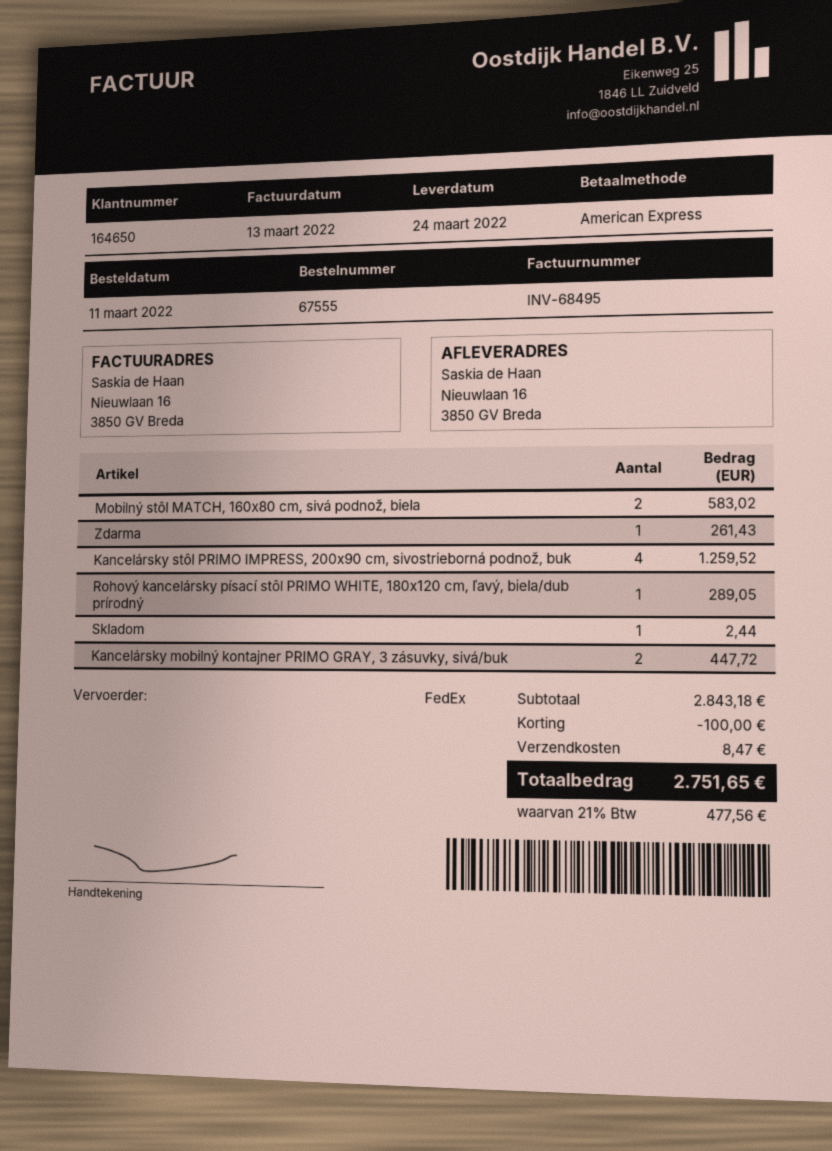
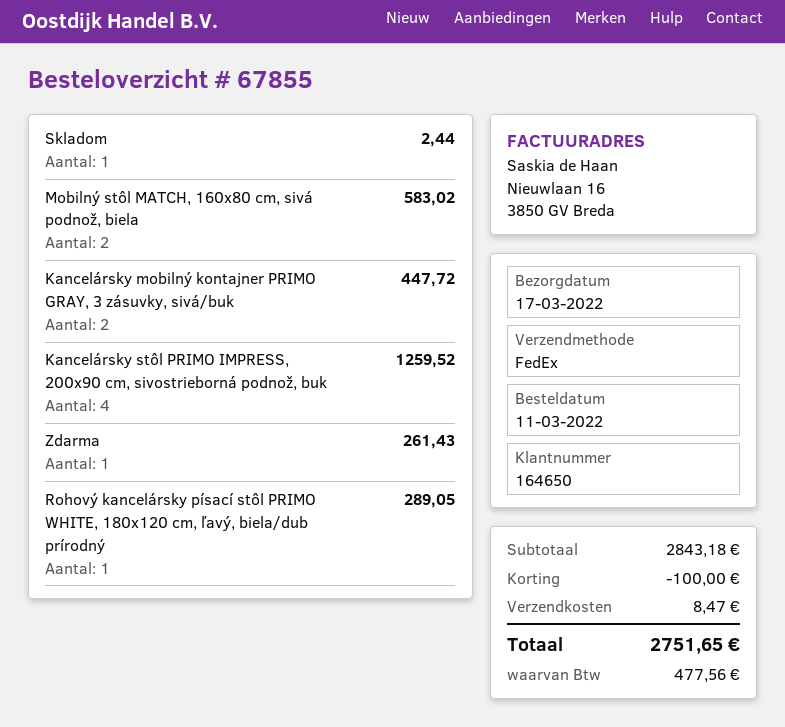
order number: 67555 -> 67855
delivery date: 2022-03-24 -> 2022-03-17

